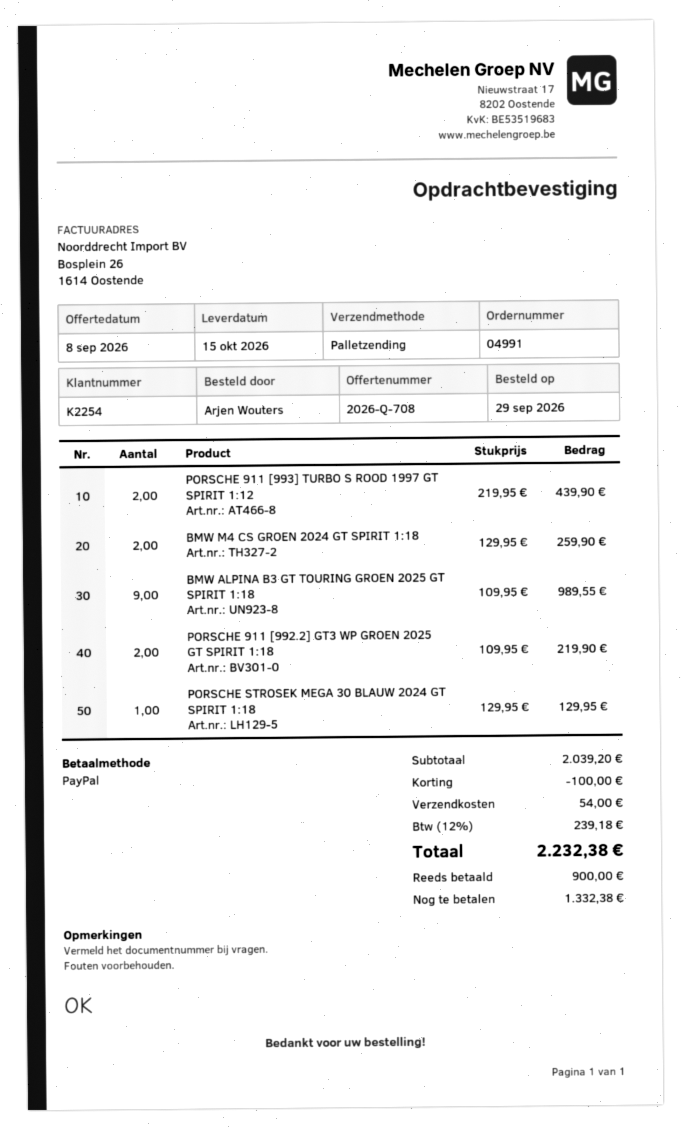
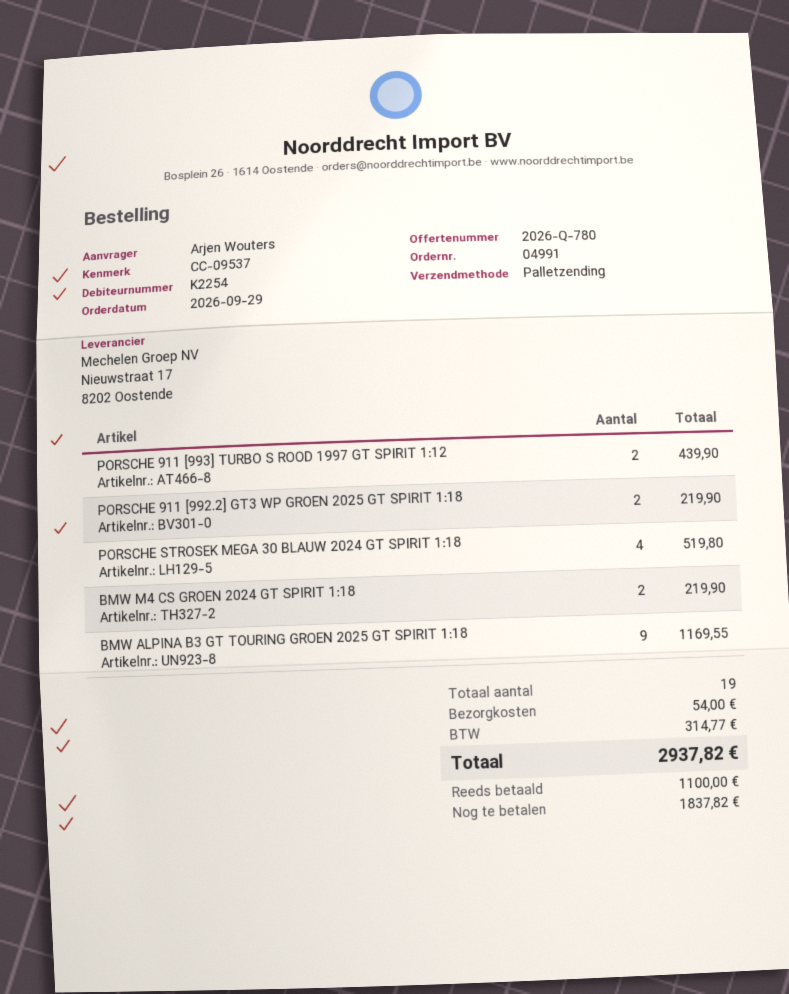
quote number: 2026-Q-708 -> 2026-Q-780
BMW M4 CS GROEN 2024 GT SPIRIT 1:18: 2 for 259.90 -> 2 for 219.90
BMW ALPINA B3 GT TOURING GROEN 2025 GT SPIRIT 1:18: 9 for 989.55 -> 9 for 1169.55
PORSCHE STROSEK MEGA 30 BLAUW 2024 GT SPIRIT 1:18: 1 for 129.95 -> 4 for 519.80
discount: 100.00 -> none
tax: 239.18 -> 314.77
total: 2232.38 -> 2937.82
deposit: 900.00 -> 1100.00
balance: 1332.38 -> 1837.82

